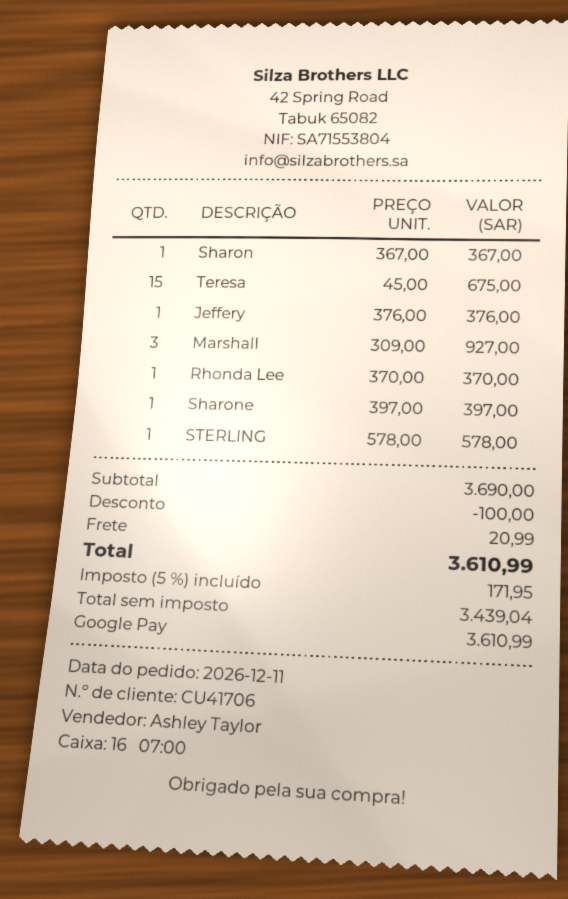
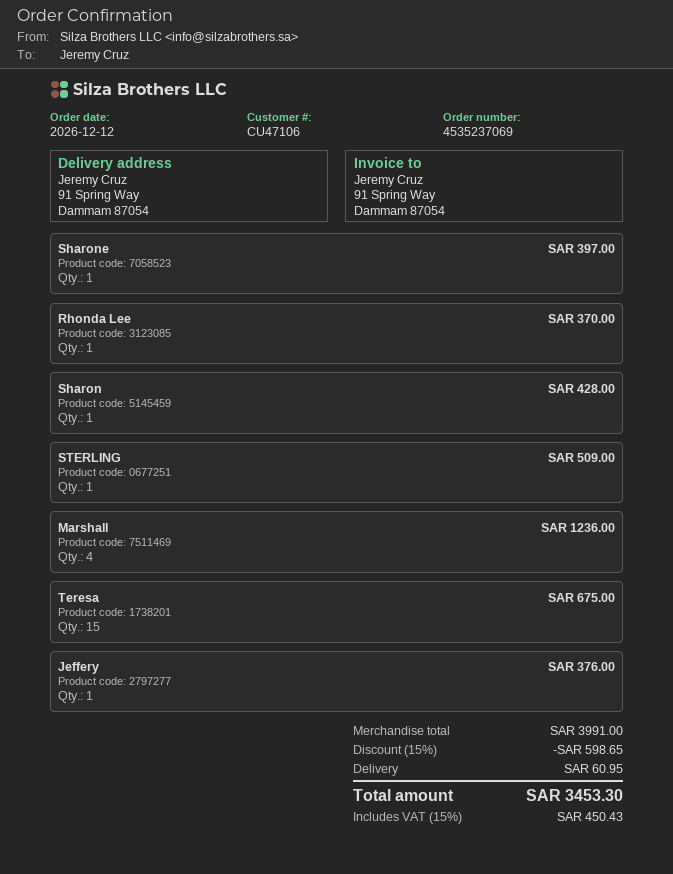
order date: 2026-12-11 -> 2026-12-12
customer number: CU41706 -> CU47106
Sharon: 1 for 367.00 -> 1 for 428.00
Marshall: 3 for 927.00 -> 4 for 1236.00
STERLING: 1 for 578.00 -> 1 for 509.00
subtotal: 3690.00 -> 3991.00
discount: 100.00 -> 598.65
shipping: 20.99 -> 60.95
tax: 5% = 171.95 -> 15% = 450.43
total: 3610.99 -> 3453.30

